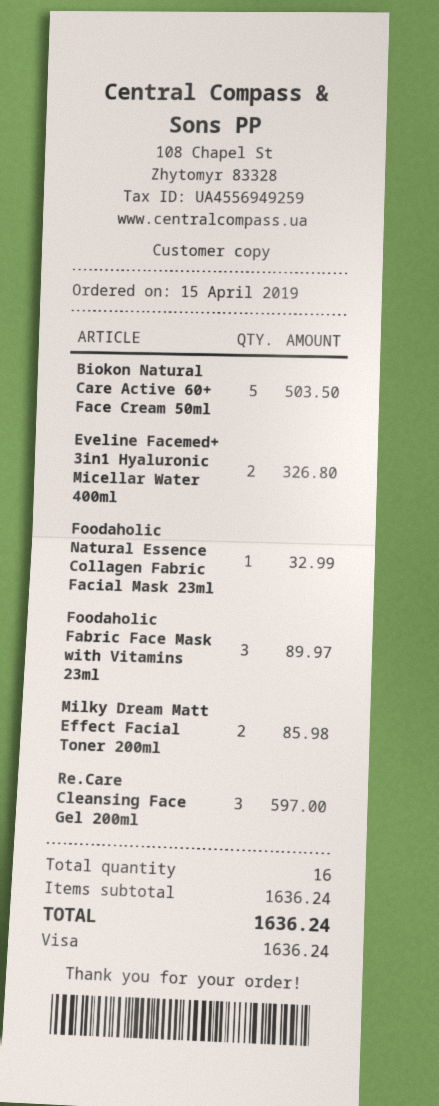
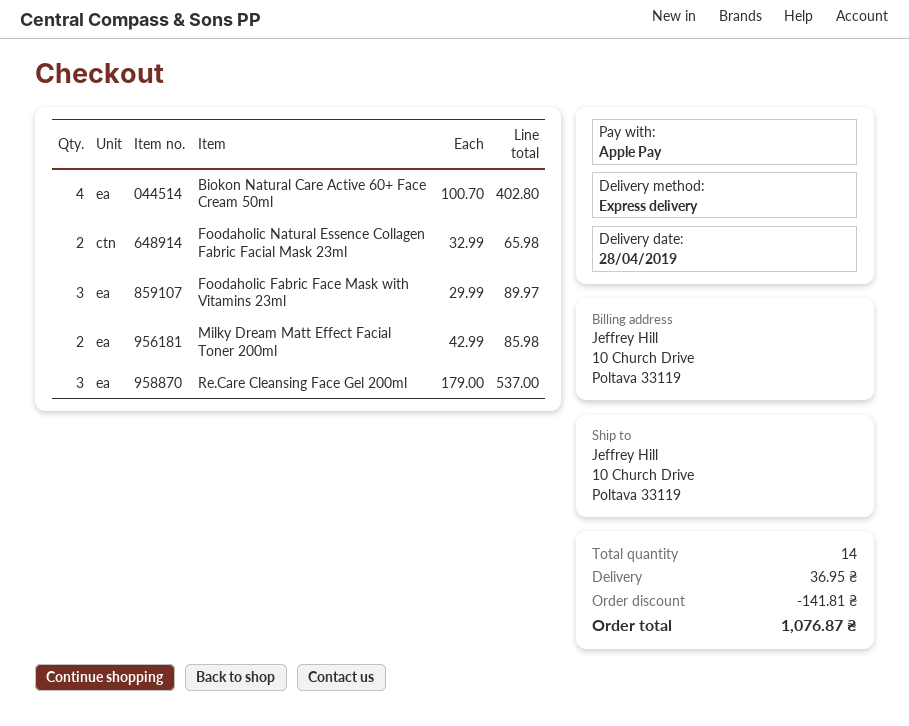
payment method: Visa -> Apple Pay
Biokon Natural Care Active 60+ Face Cream 50ml: 5 for 503.50 -> 4 for 402.80
Eveline Facemed+ 3in1 Hyaluronic Micellar Water 400ml: 2 for 326.80 -> none
Foodaholic Natural Essence Collagen Fabric Facial Mask 23ml: 1 for 32.99 -> 2 for 65.98
Re.Care Cleansing Face Gel 200ml: 3 for 597.00 -> 3 for 537.00
total quantity: 16 -> 14
discount: none -> 141.81
shipping: none -> 36.95
total: 1636.24 -> 1076.87

